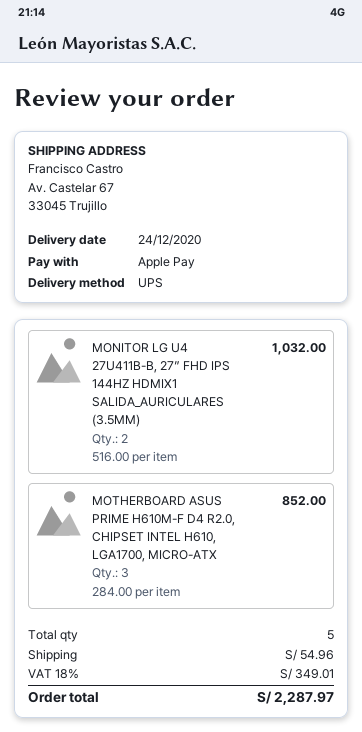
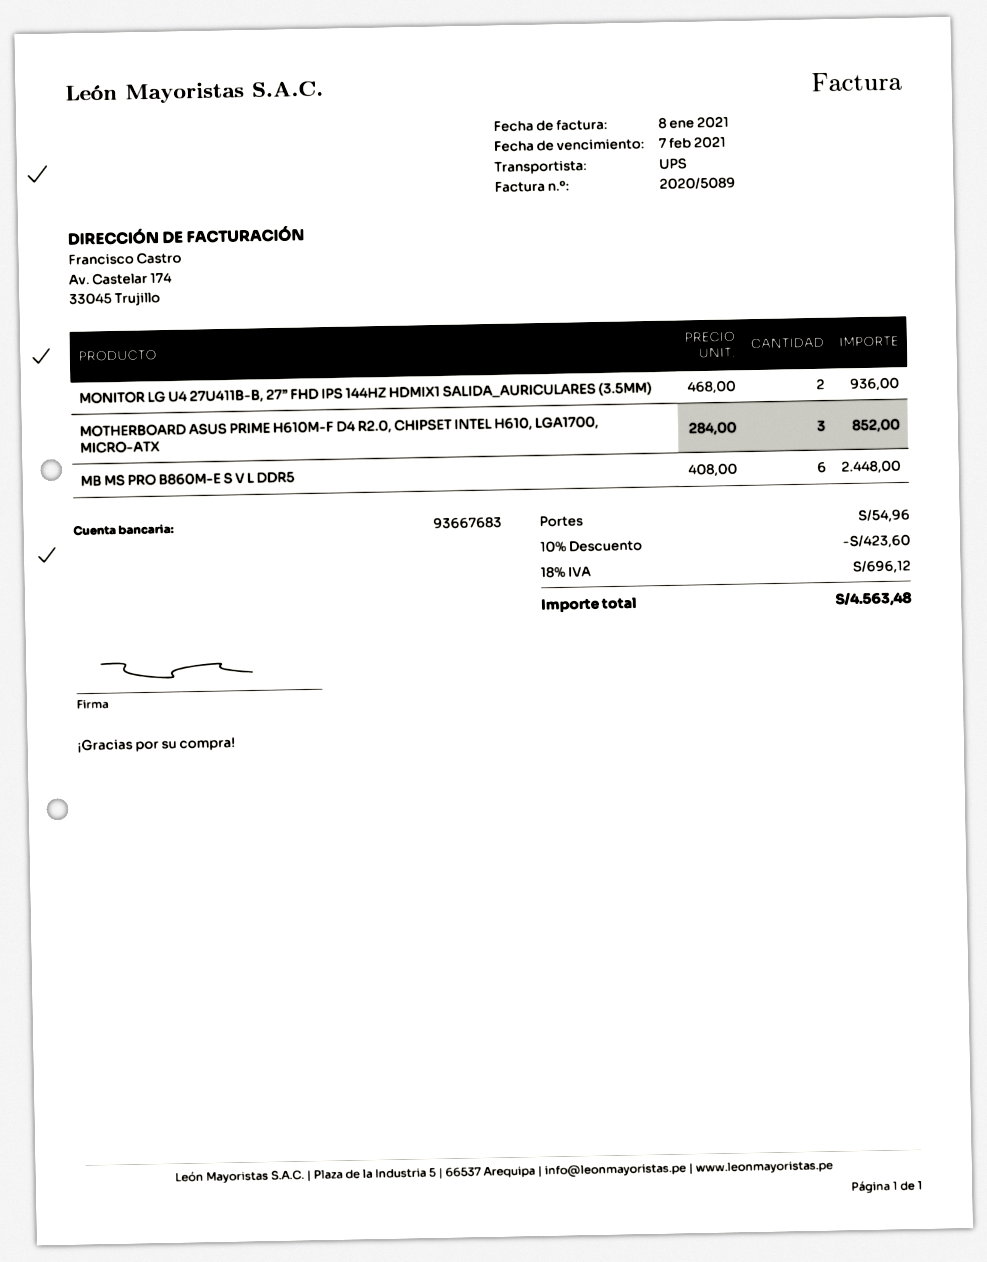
MONITOR LG U4 27U411B-B, 27” FHD IPS 144HZ HDMIX1 SALIDA_AURICULARES (3.5MM): 2 x 516.00 = 1032.00 -> 2 x 468.00 = 936.00
MB MS PRO B860M-E S V L DDR5: none -> 6 x 408.00 = 2448.00
discount: none -> 10% = 423.60
tax: 18% = 349.01 -> 18% = 696.12
total: 2287.97 -> 4563.48

